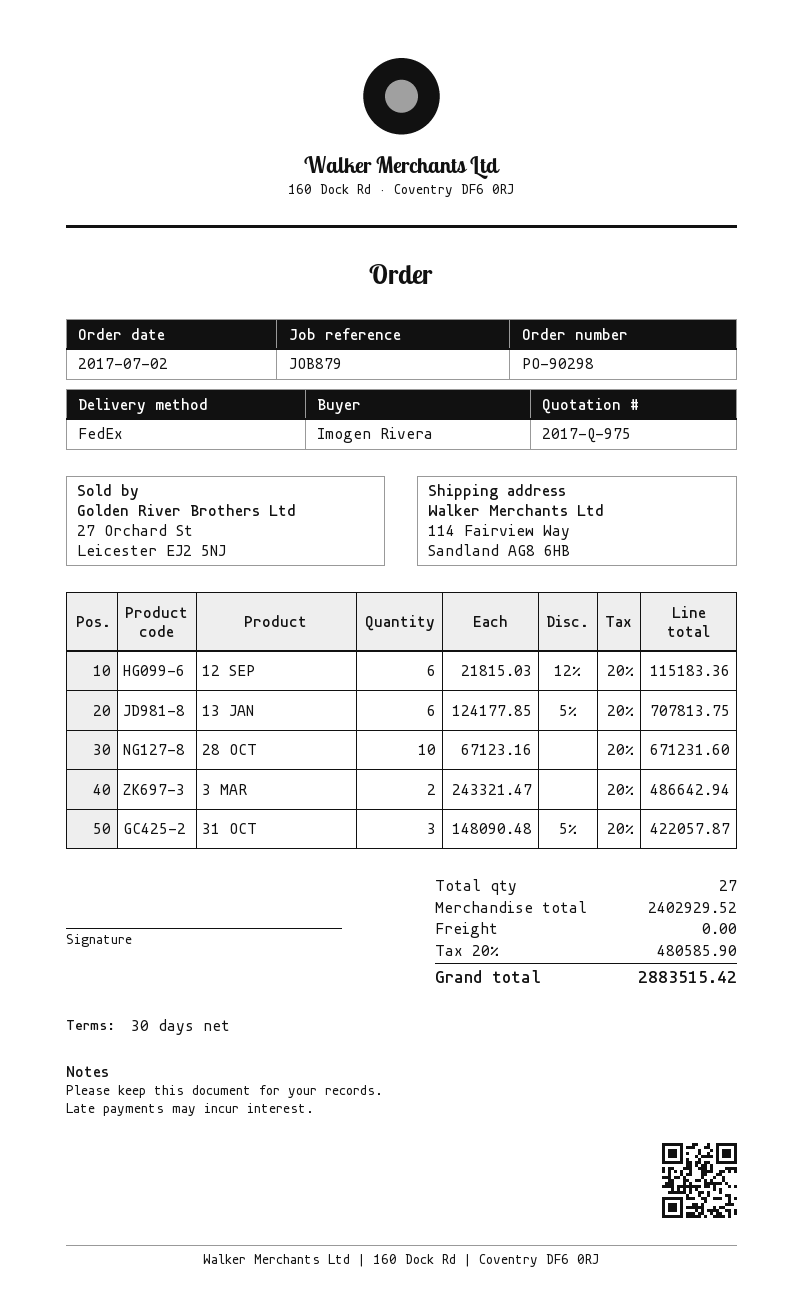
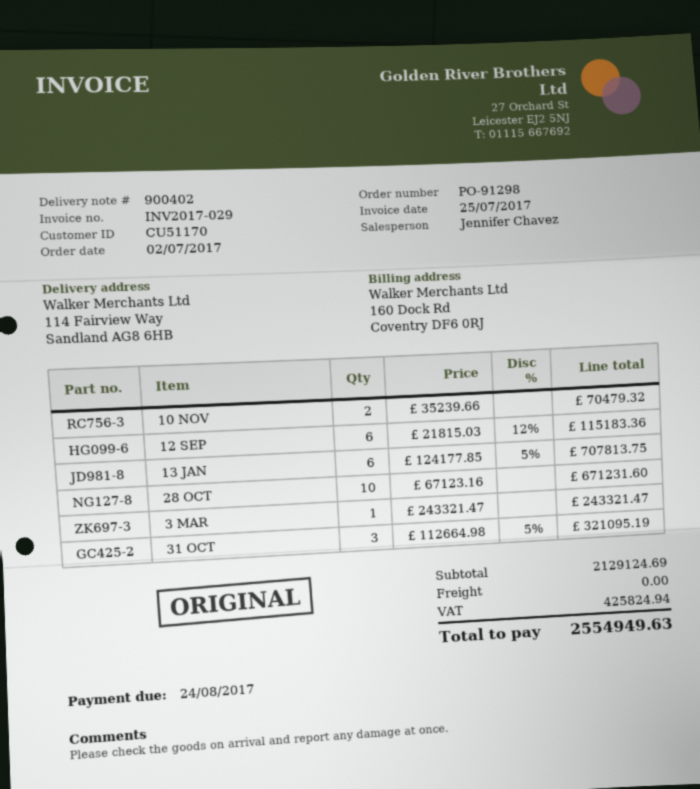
order number: PO-90298 -> PO-91298
3 MAR: 2 x 243321.47 = 486642.94 -> 1 x 243321.47 = 243321.47
31 OCT: 3 x 148090.48 - 5% = 422057.87 -> 3 x 112664.98 - 5% = 321095.19
10 NOV: none -> 2 x 35239.66 = 70479.32
subtotal: 2402929.52 -> 2129124.69
tax: 480585.90 -> 425824.94
total: 2883515.42 -> 2554949.63

